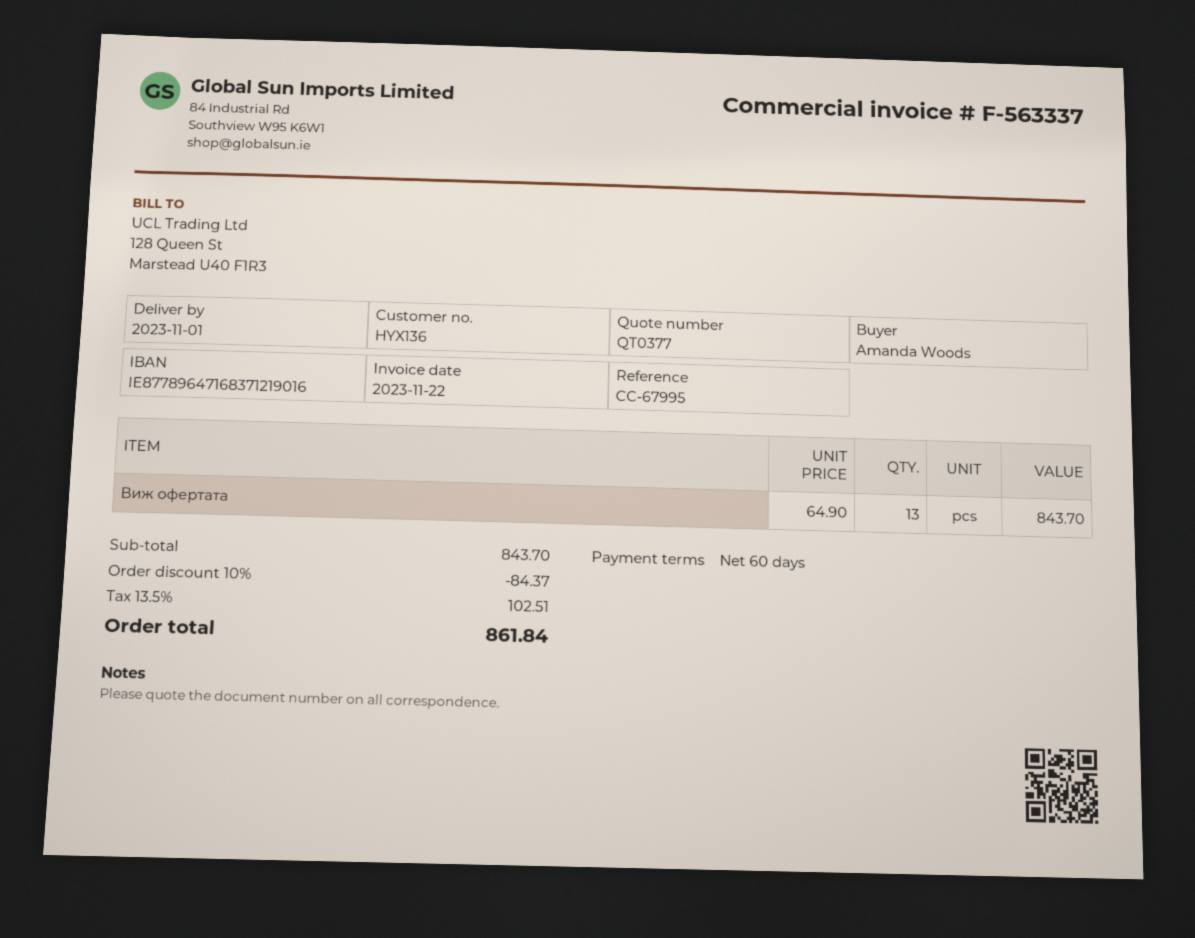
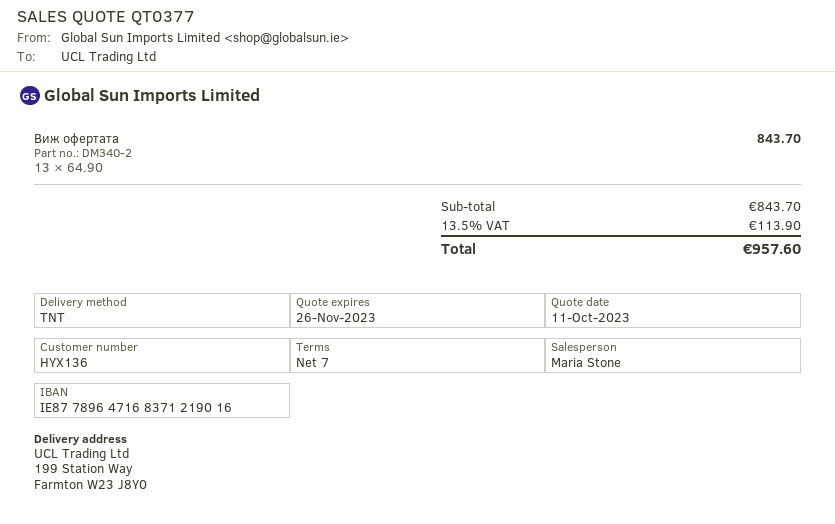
payment terms: 60 days -> 7 days
discount: 10% = 84.37 -> none
tax: 13.5% = 102.51 -> 13.5% = 113.90
total: 861.84 -> 957.60

